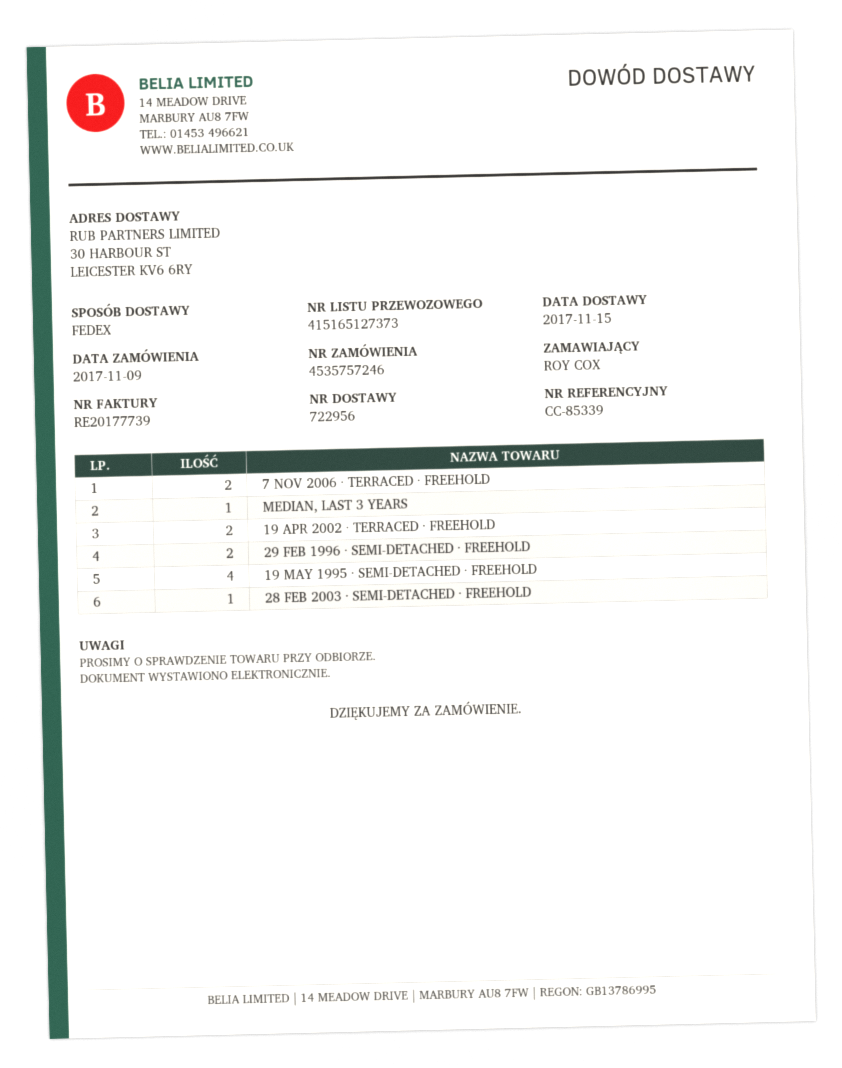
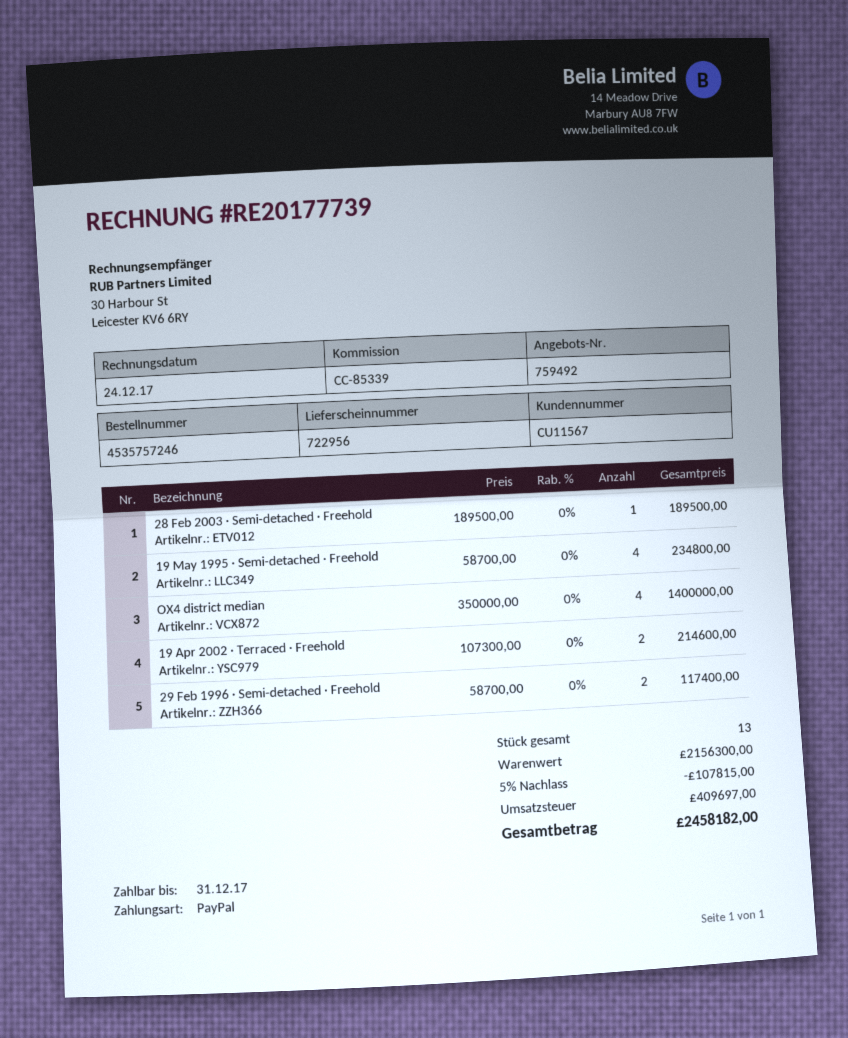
7 NOV 2006 · TERRACED · FREEHOLD: 2 -> none
MEDIAN, LAST 3 YEARS: 1 -> none
OX4 district median: none -> 4

